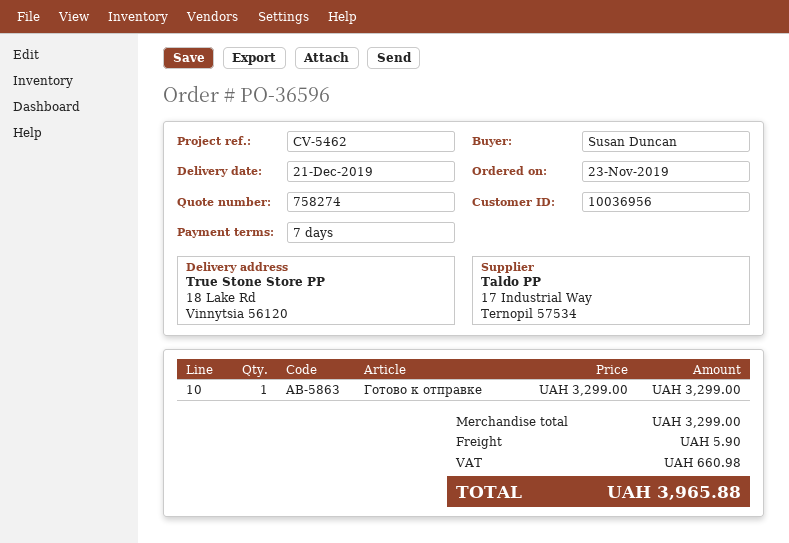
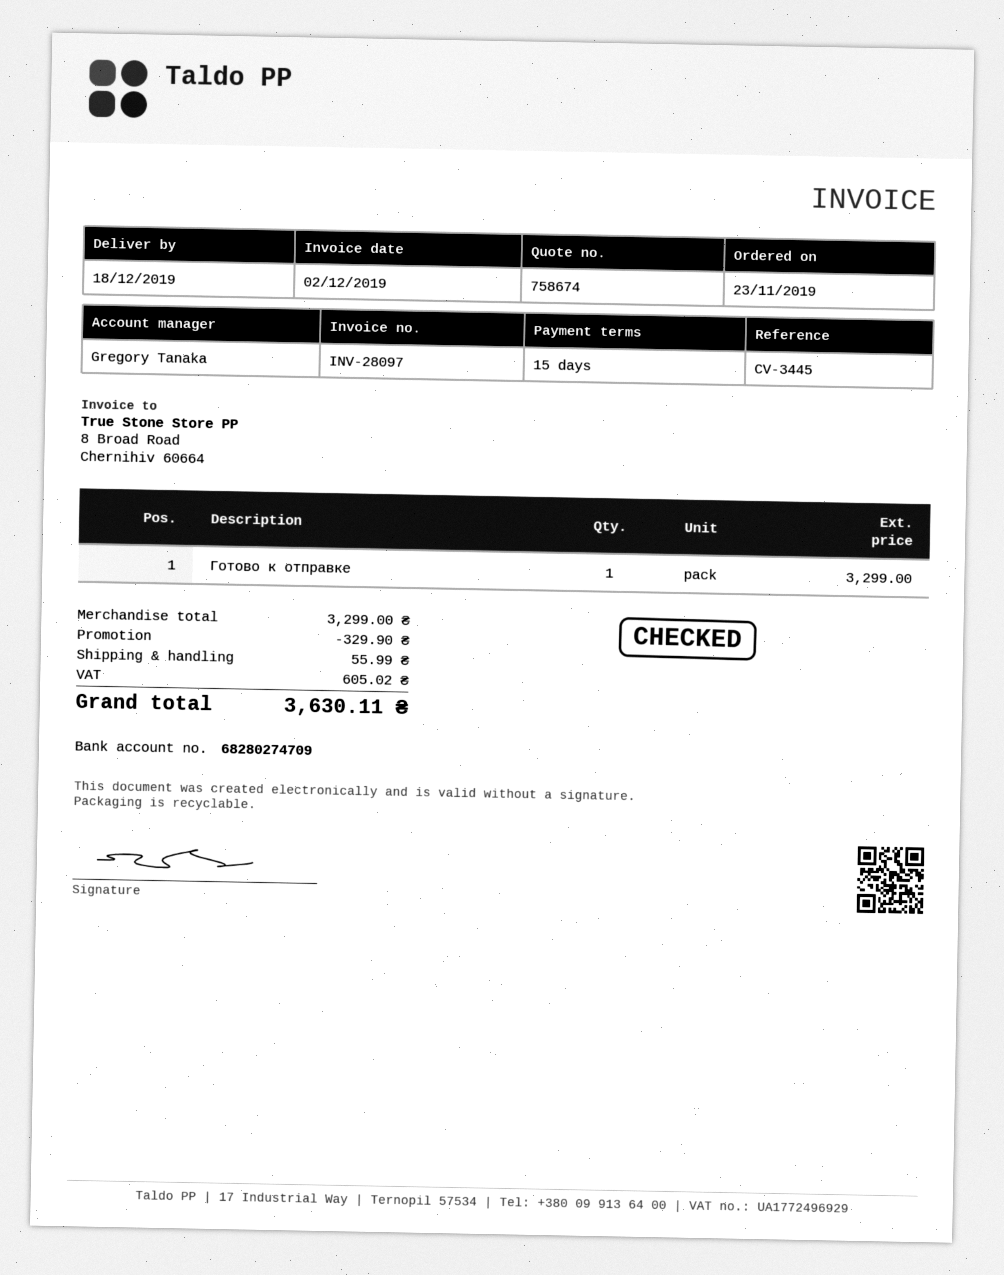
quote number: 758274 -> 758674
delivery date: 2019-12-21 -> 2019-12-18
payment terms: 7 days -> 15 days
reference: CV-5462 -> CV-3445
discount: none -> 329.90
shipping: 5.90 -> 55.99
tax: 660.98 -> 605.02
total: 3965.88 -> 3630.11

